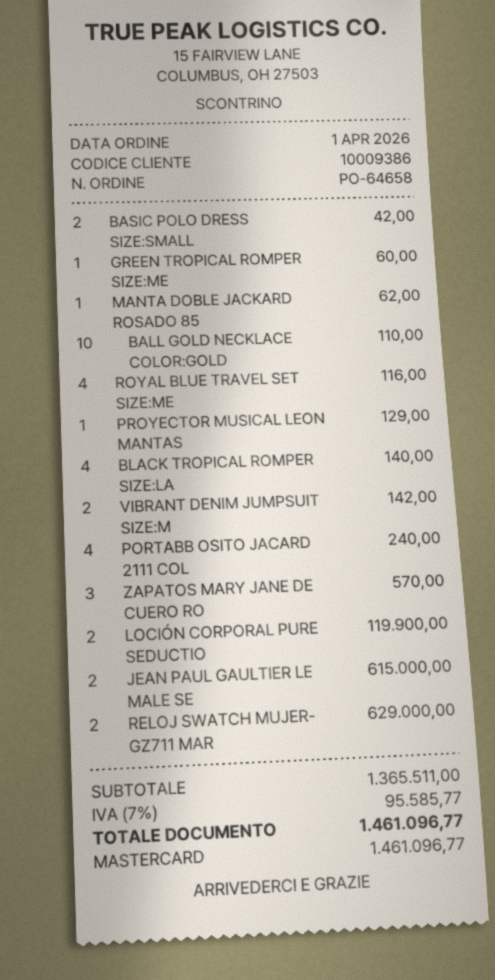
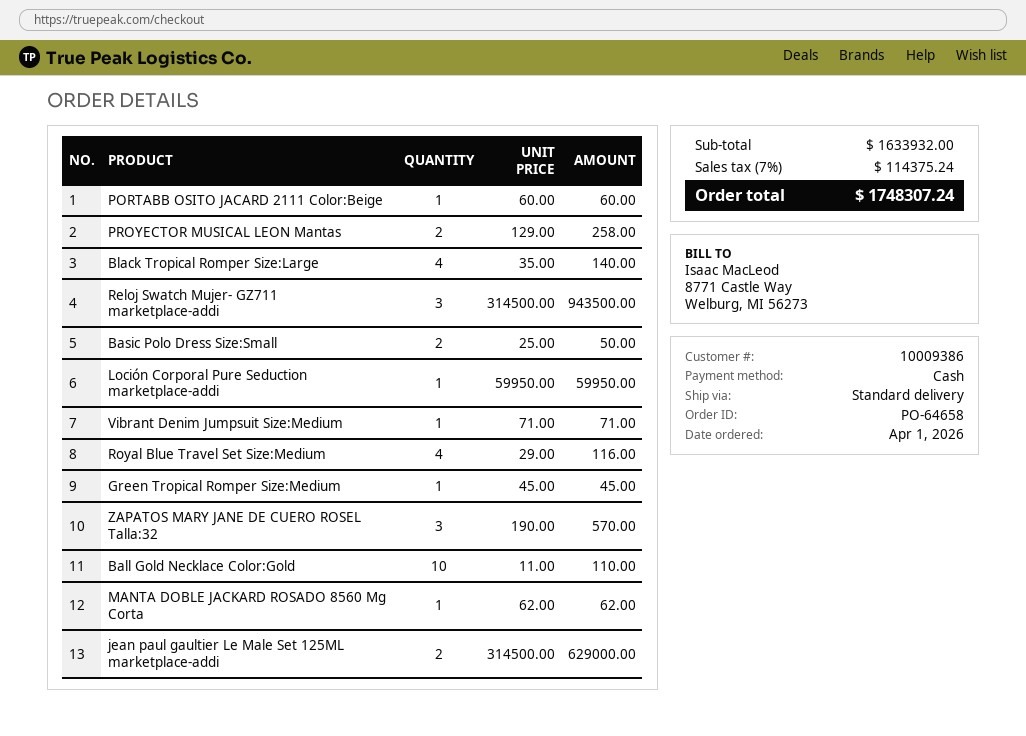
payment method: Mastercard -> cash
BASIC POLO DRESS SIZE:SMALL: 2 for 42.00 -> 2 for 50.00
GREEN TROPICAL ROMPER SIZE:ME: 1 for 60.00 -> 1 for 45.00
PROYECTOR MUSICAL LEON MANTAS: 1 for 129.00 -> 2 for 258.00
VIBRANT DENIM JUMPSUIT SIZE:M: 2 for 142.00 -> 1 for 71.00
PORTABB OSITO JACARD 2111 COL: 4 for 240.00 -> 1 for 60.00
LOCIÓN CORPORAL PURE SEDUCTIO: 2 for 119900.00 -> 1 for 59950.00
JEAN PAUL GAULTIER LE MALE SE: 2 for 615000.00 -> 2 for 629000.00
RELOJ SWATCH MUJER- GZ711 MAR: 2 for 629000.00 -> 3 for 943500.00
subtotal: 1365511.00 -> 1633932.00
tax: 7% = 95585.77 -> 7% = 114375.24
total: 1461096.77 -> 1748307.24

